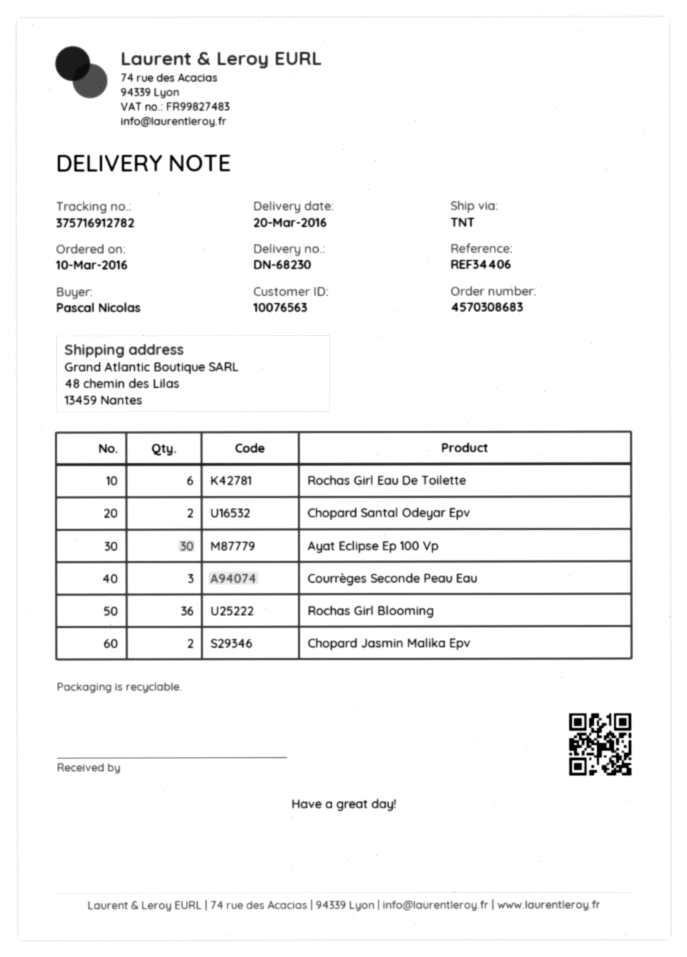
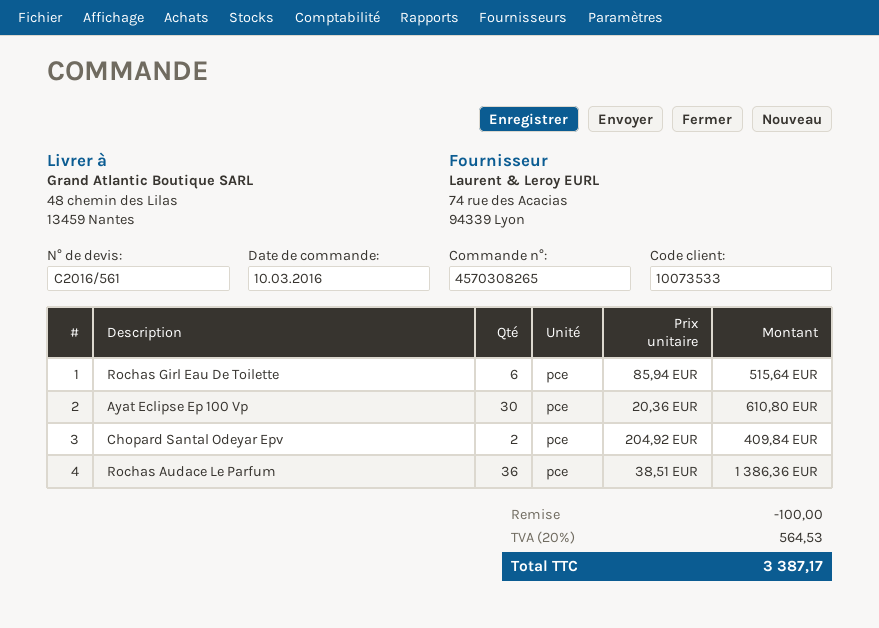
order number: 4570308683 -> 4570308265
customer number: 10076563 -> 10073533
Courrèges Seconde Peau Eau: 3 -> none
Rochas Girl Blooming: 36 -> none
Chopard Jasmin Malika Epv: 2 -> none
Rochas Audace Le Parfum: none -> 36

